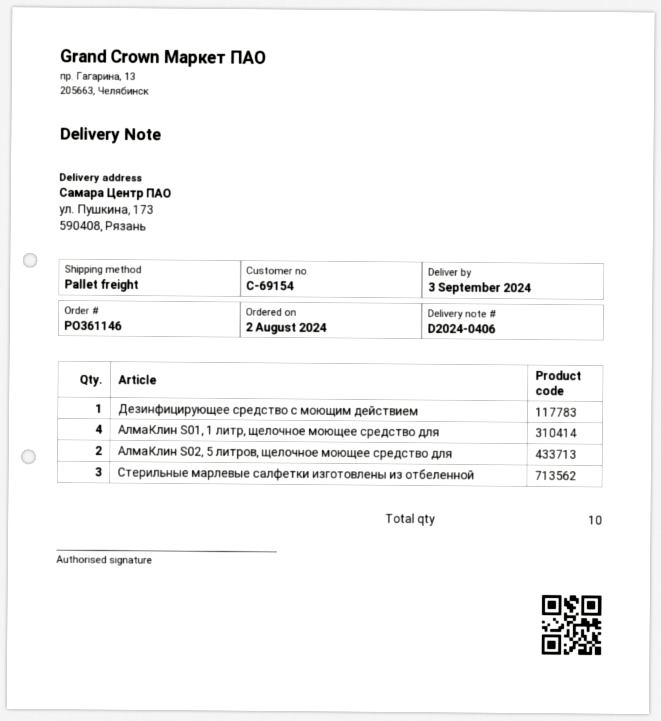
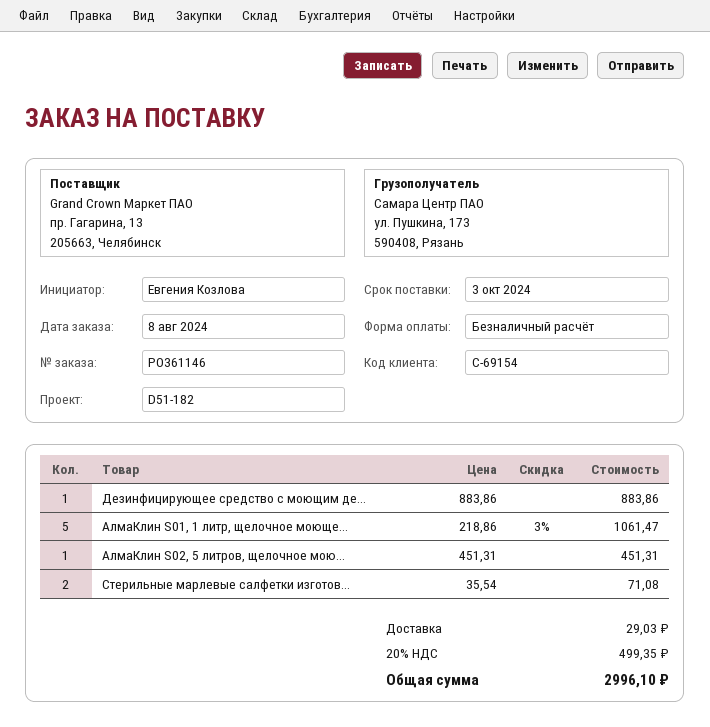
order date: 2024-08-02 -> 2024-08-08
delivery date: 2024-09-03 -> 2024-10-03
АлмаКлин S01, 1 литр, щелочное моющее средство для: 4 -> 5
АлмаКлин S02, 5 литров, щелочное моющее средство для: 2 -> 1
Стерильные марлевые салфетки изготовлены из отбеленной: 3 -> 2

